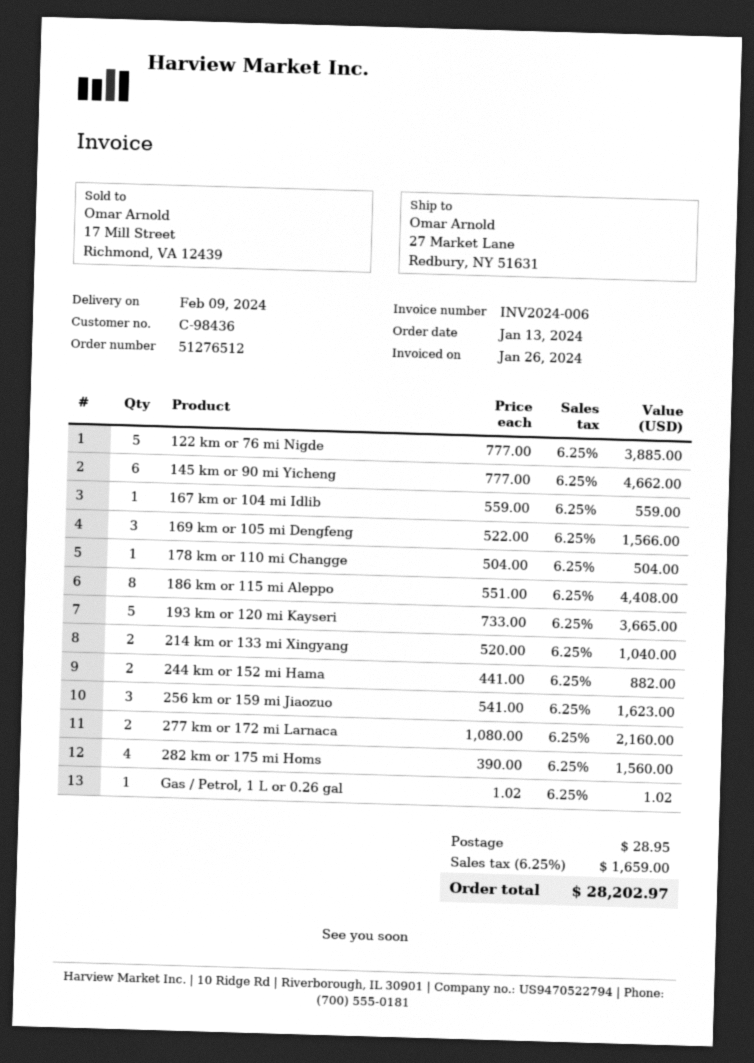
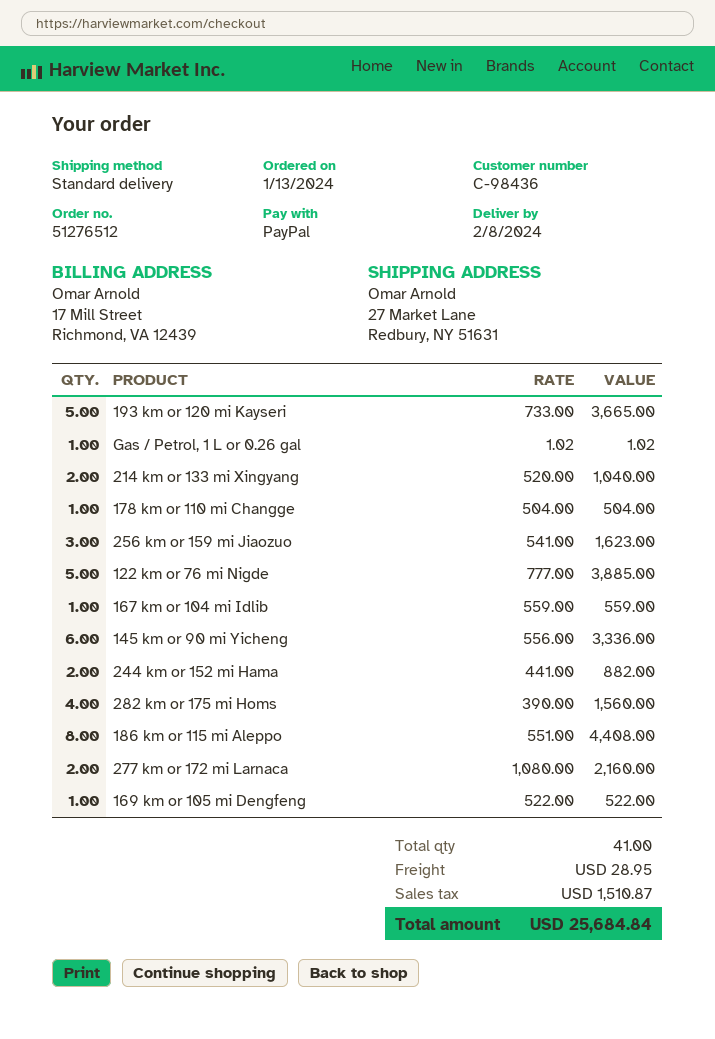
delivery date: 2024-02-09 -> 2024-02-08
145 km or 90 mi Yicheng: 6 x 777.00 = 4662.00 -> 6 x 556.00 = 3336.00
169 km or 105 mi Dengfeng: 3 x 522.00 = 1566.00 -> 1 x 522.00 = 522.00
tax: 1659.00 -> 1510.87
total: 28202.97 -> 25684.84

